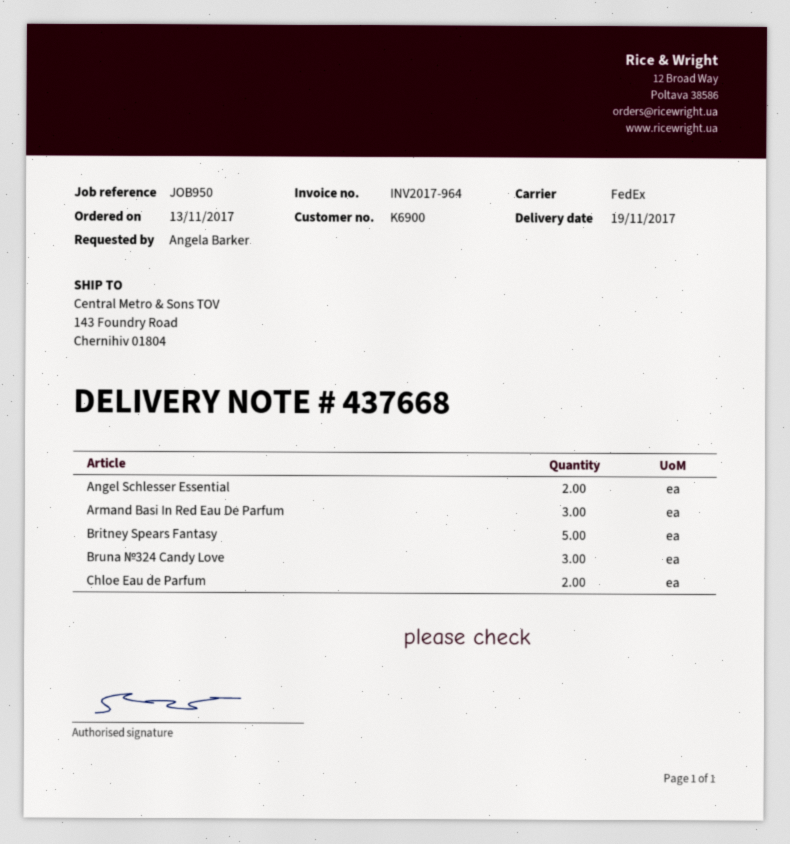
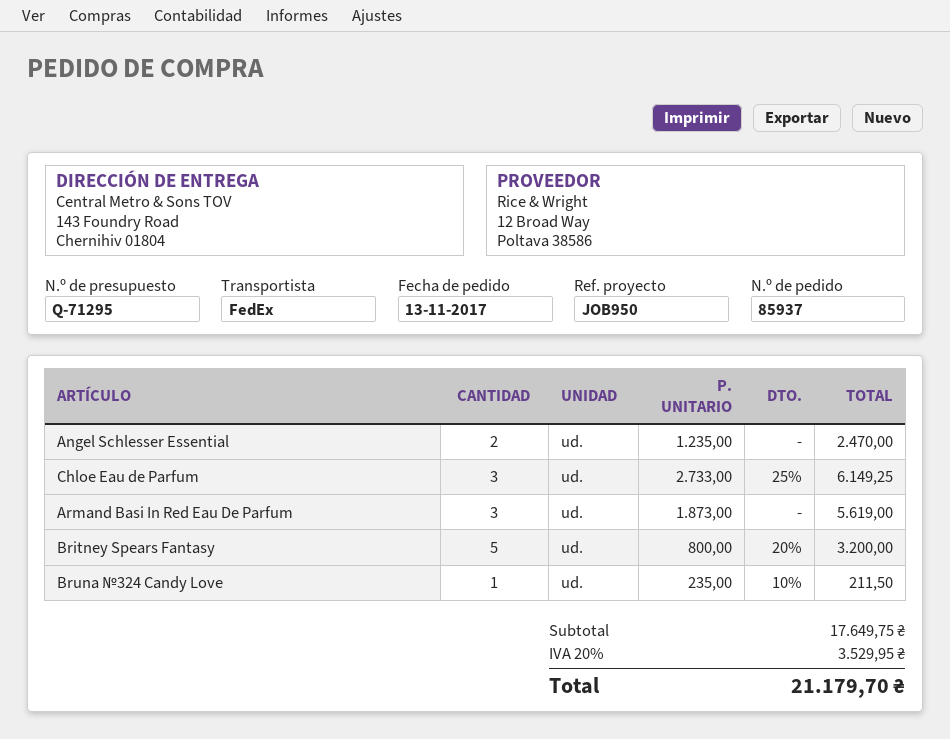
Bruna №324 Candy Love: 3 -> 1
Chloe Eau de Parfum: 2 -> 3

